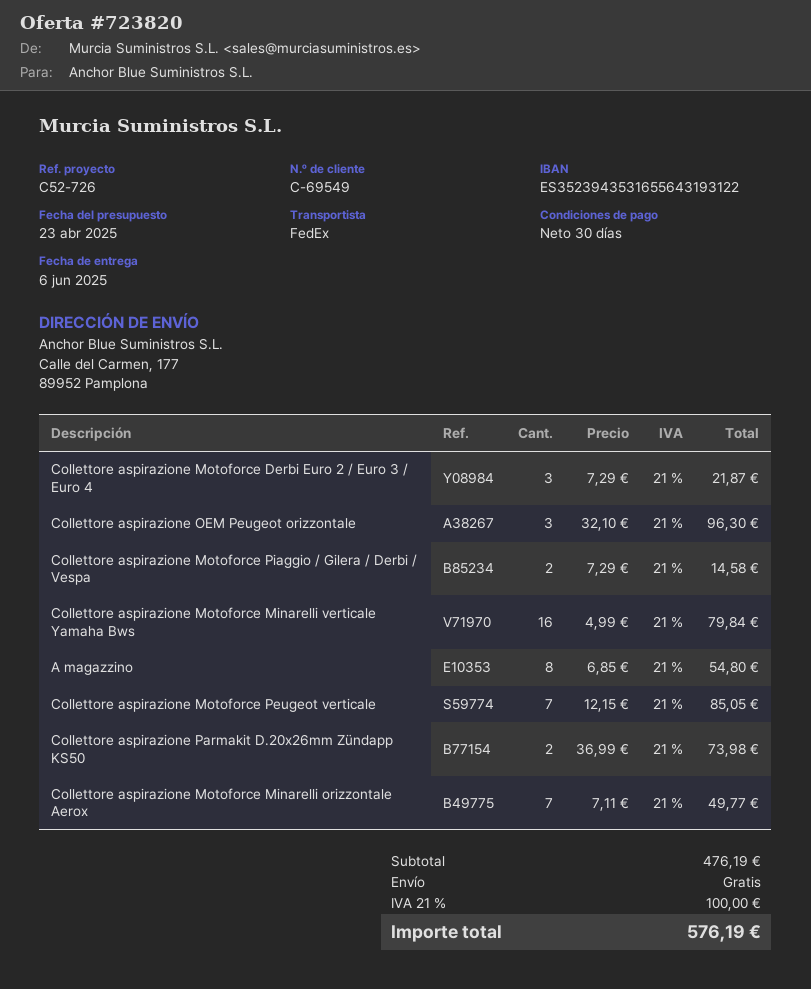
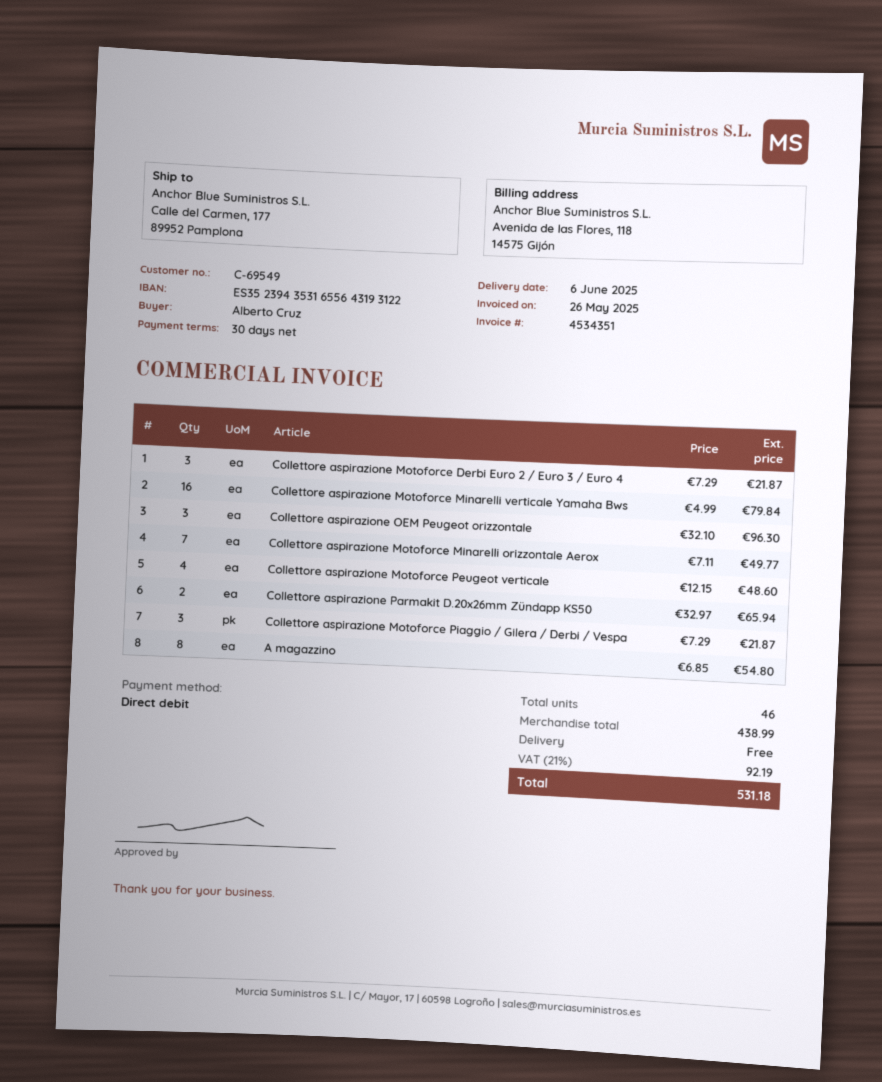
Collettore aspirazione Motoforce Piaggio / Gilera / Derbi / Vespa: 2 x 7.29 = 14.58 -> 3 x 7.29 = 21.87
Collettore aspirazione Motoforce Peugeot verticale: 7 x 12.15 = 85.05 -> 4 x 12.15 = 48.60
Collettore aspirazione Parmakit D.20x26mm Zündapp KS50: 2 x 36.99 = 73.98 -> 2 x 32.97 = 65.94
subtotal: 476.19 -> 438.99
tax: 21% = 100.00 -> 21% = 92.19
total: 576.19 -> 531.18

